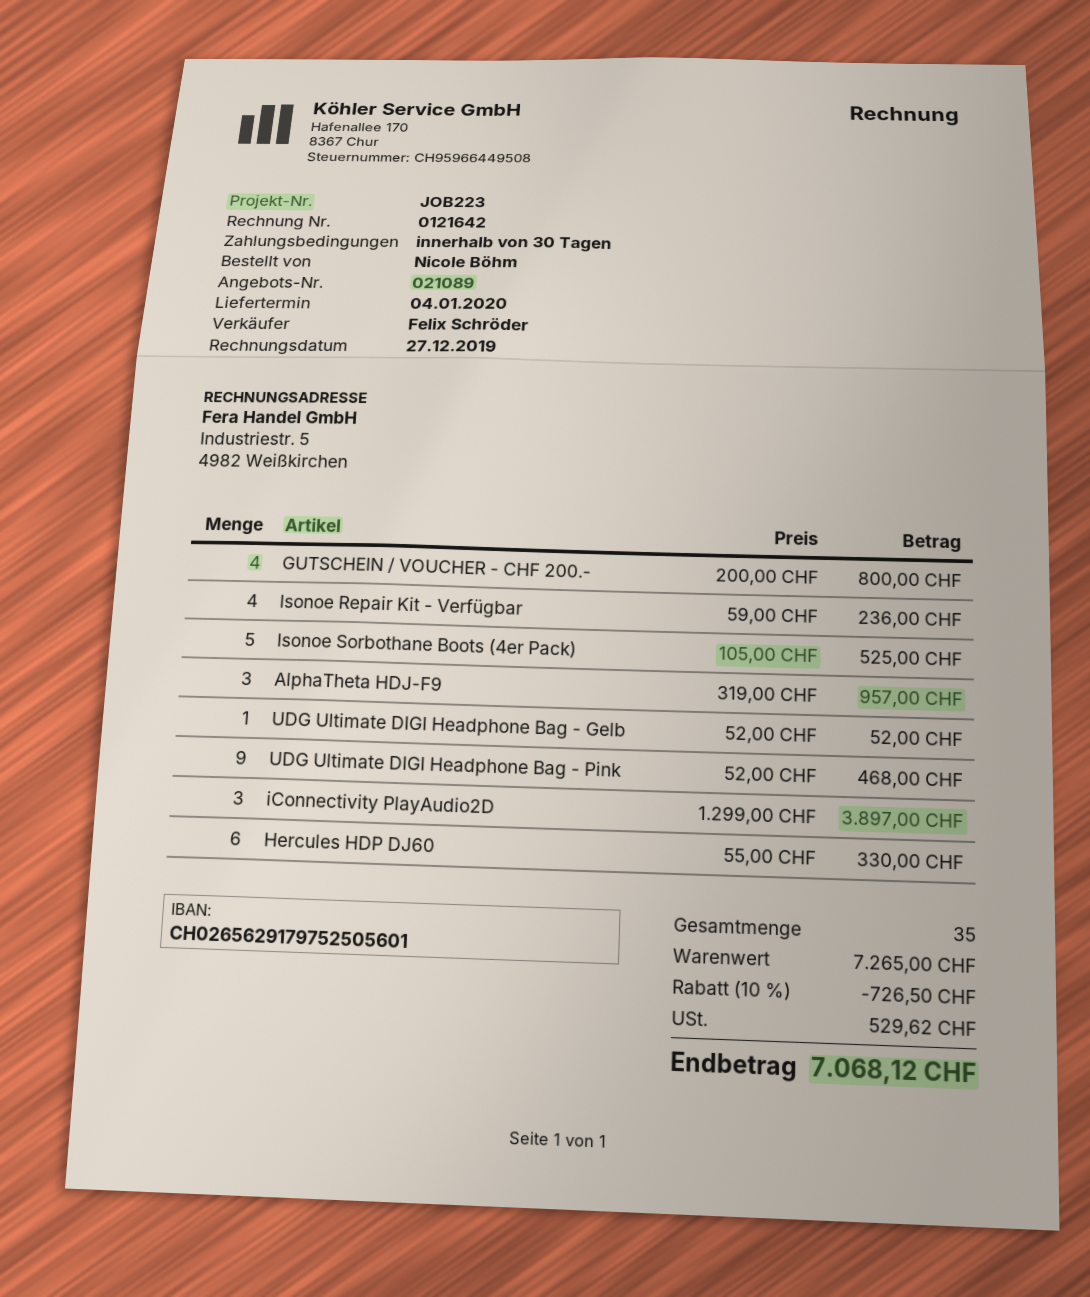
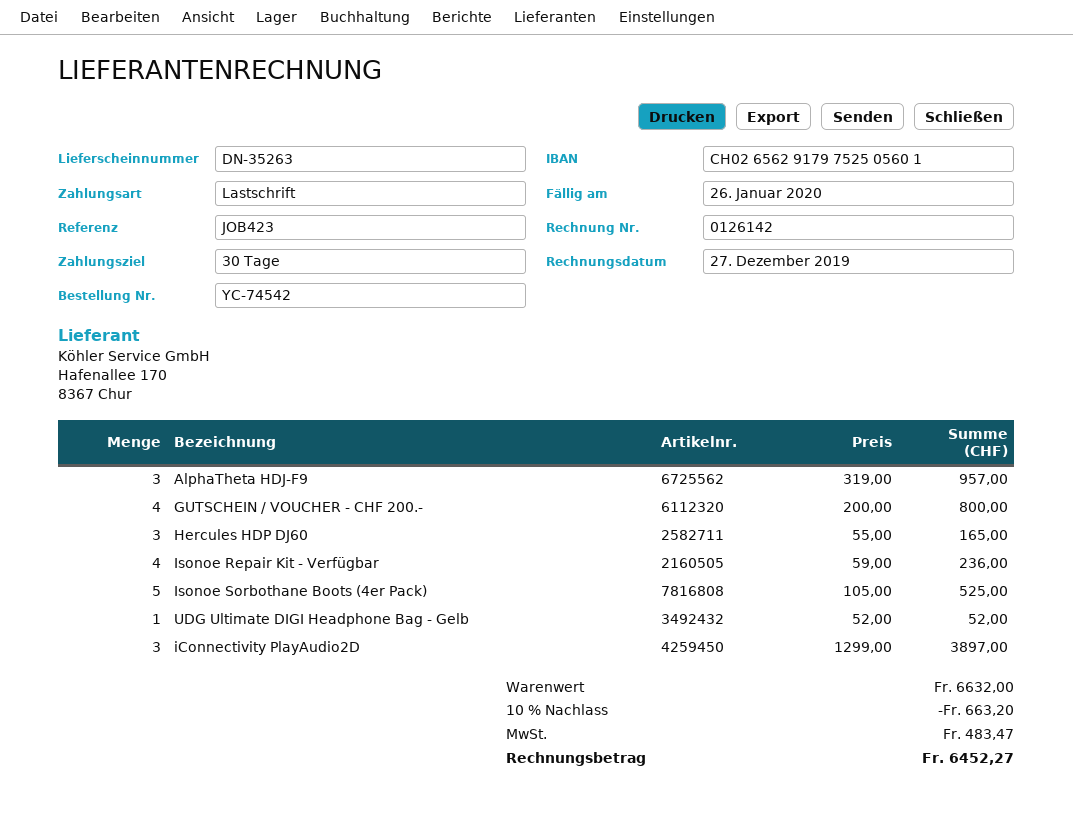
invoice number: 0121642 -> 0126142
reference: JOB223 -> JOB423
UDG Ultimate DIGI Headphone Bag - Pink: 9 x 52.00 = 468.00 -> none
Hercules HDP DJ60: 6 x 55.00 = 330.00 -> 3 x 55.00 = 165.00
subtotal: 7265.00 -> 6632.00
discount: 10% = 726.50 -> 10% = 663.20
tax: 529.62 -> 483.47
total: 7068.12 -> 6452.27

